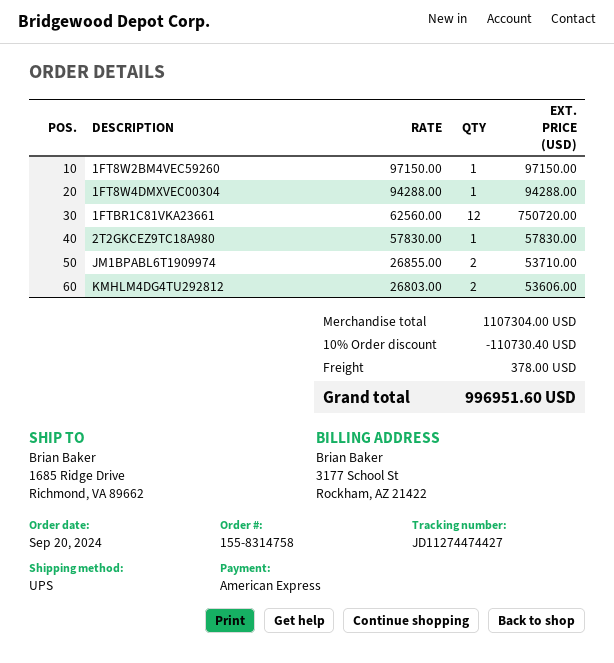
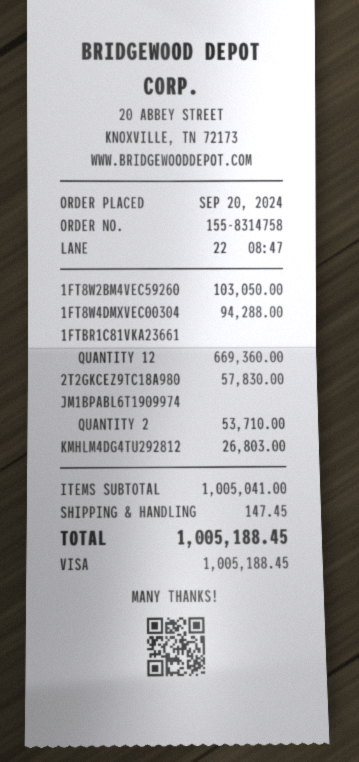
payment method: American Express -> Visa
1FT8W2BM4VEC59260: 1 for 97150.00 -> 1 for 103050.00
1FTBR1C81VKA23661: 12 for 750720.00 -> 12 for 669360.00
KMHLM4DG4TU292812: 2 for 53606.00 -> 1 for 26803.00
subtotal: 1107304.00 -> 1005041.00
discount: 10% = 110730.40 -> none
shipping: 378.00 -> 147.45
total: 996951.60 -> 1005188.45

